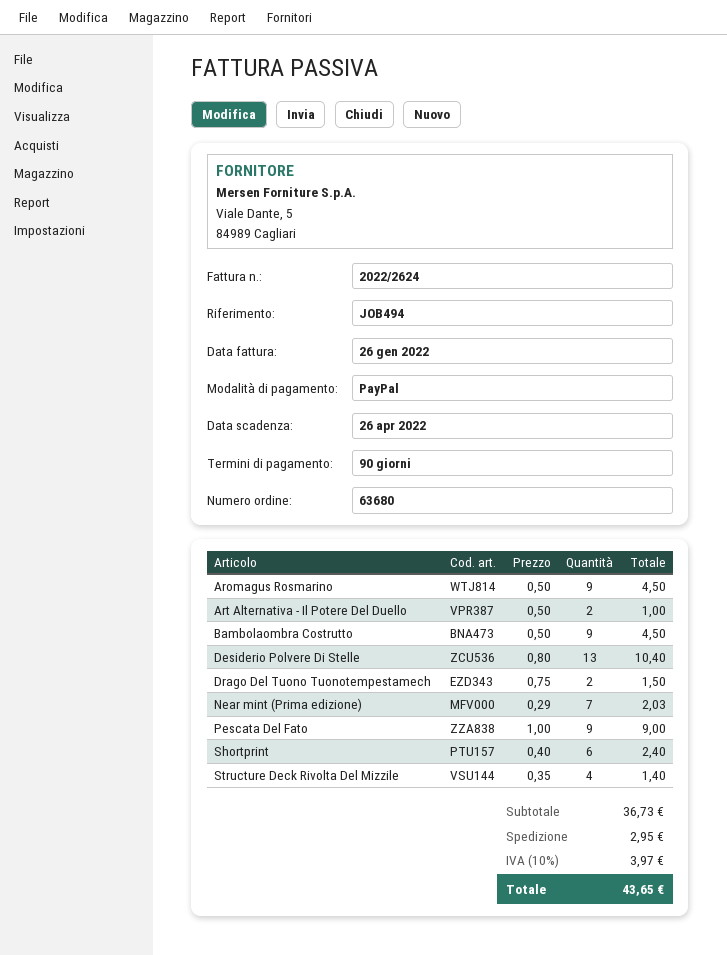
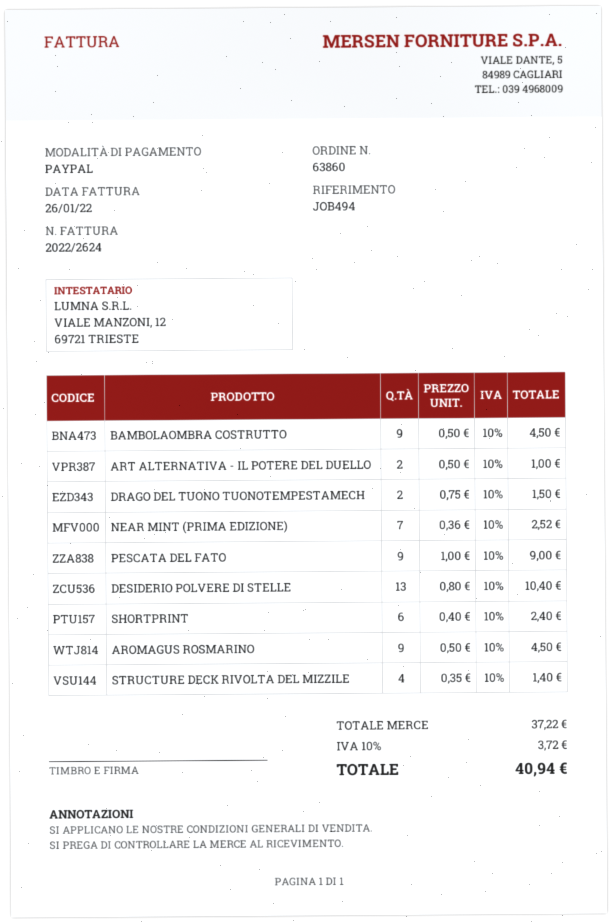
order number: 63680 -> 63860
Near mint (Prima edizione): 7 x 0.29 = 2.03 -> 7 x 0.36 = 2.52
subtotal: 36.73 -> 37.22
shipping: 2.95 -> none
tax: 10% = 3.97 -> 10% = 3.72
total: 43.65 -> 40.94

